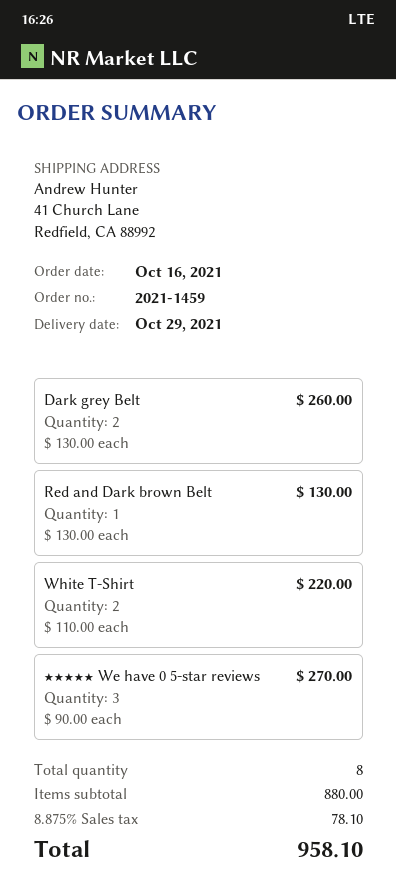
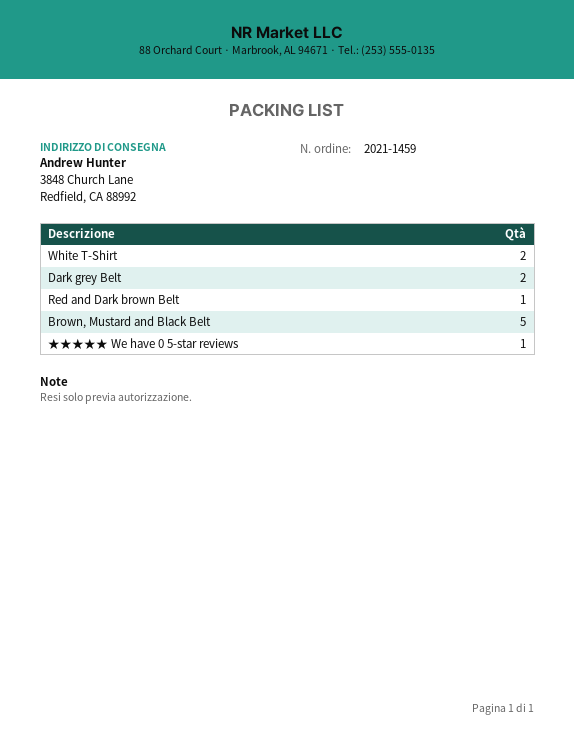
ship to: 41 Church Lane, Redfield, CA 88992 -> 3848 Church Lane, Redfield, CA 88992
★★★★★ We have 0 5-star reviews: 3 -> 1
Brown, Mustard and Black Belt: none -> 5

